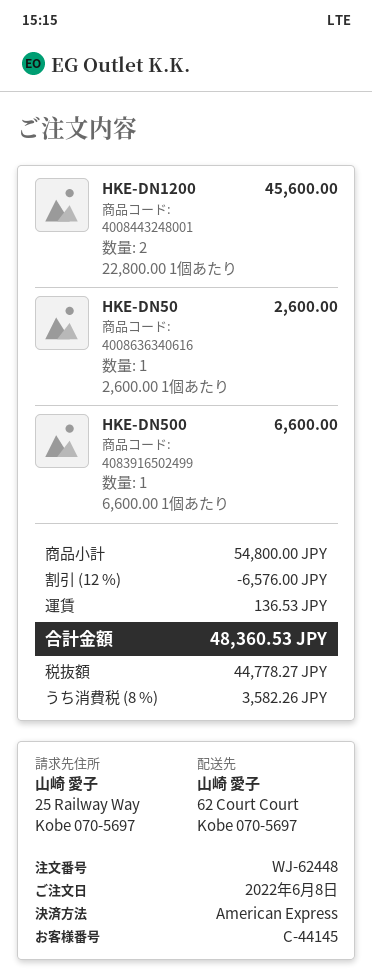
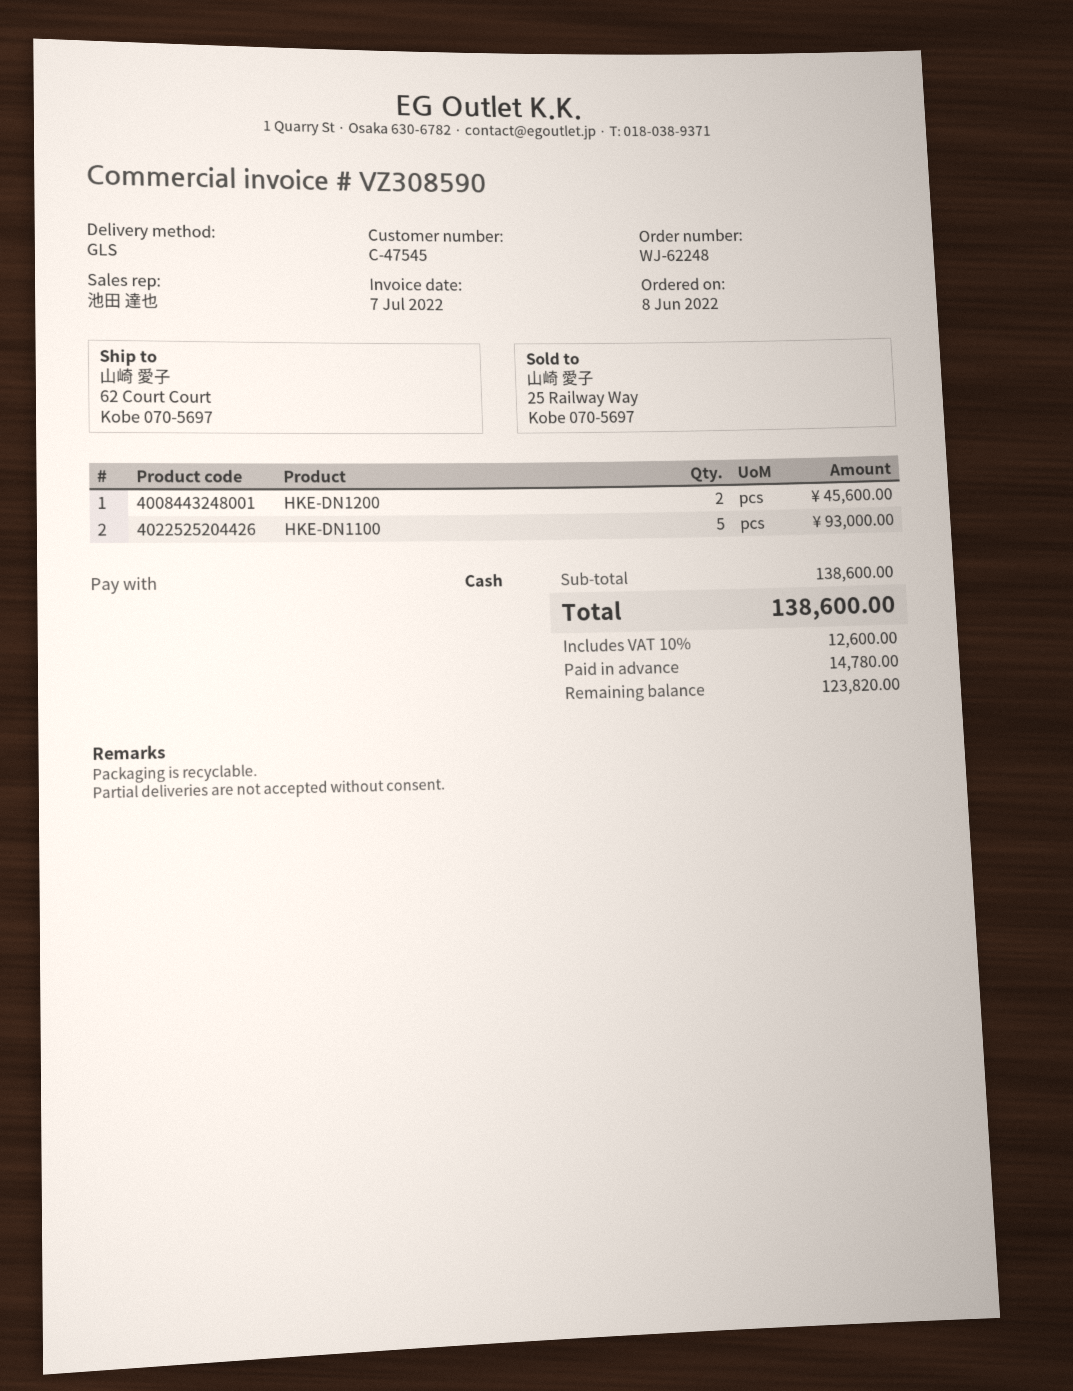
order number: WJ-62448 -> WJ-62248
customer number: C-44145 -> C-47545
payment method: American Express -> cash
HKE-DN50: 1 for 2600.00 -> none
HKE-DN500: 1 for 6600.00 -> none
HKE-DN1100: none -> 5 for 93000.00
subtotal: 54800.00 -> 138600.00
discount: 12% = 6576.00 -> none
shipping: 136.53 -> none
tax: 8% = 3582.26 -> 10% = 12600.00
total: 48360.53 -> 138600.00

